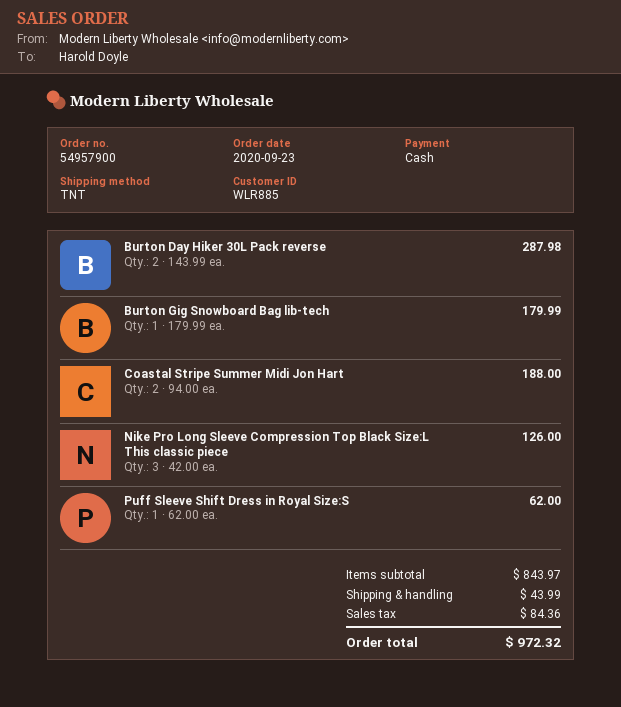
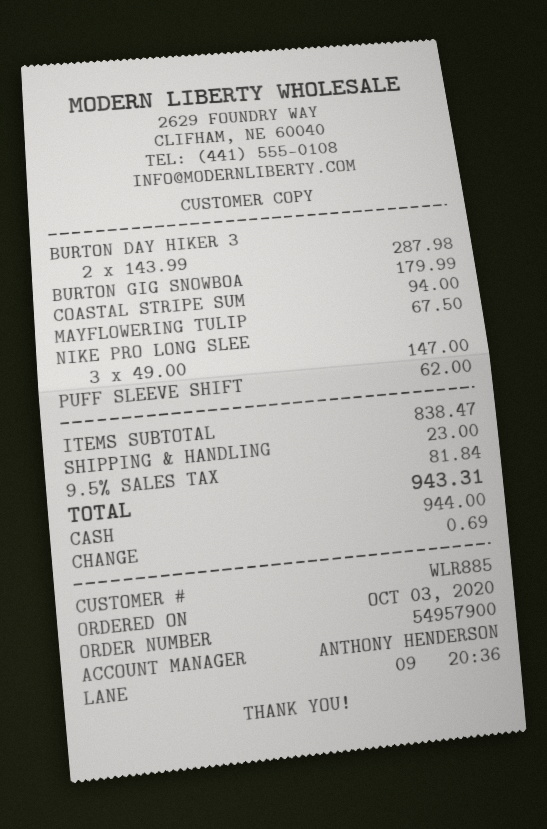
order date: 2020-09-23 -> 2020-10-03
Coastal Stripe Summer Midi Jon Hart: 2 x 94.00 = 188.00 -> 1 x 94.00 = 94.00
Nike Pro Long Sleeve Compression Top Black Size:L This classic piece: 3 x 42.00 = 126.00 -> 3 x 49.00 = 147.00
MAYFLOWERING TULIP: none -> 1 x 67.50 = 67.50
subtotal: 843.97 -> 838.47
shipping: 43.99 -> 23.00
tax: 84.36 -> 81.84
total: 972.32 -> 943.31

